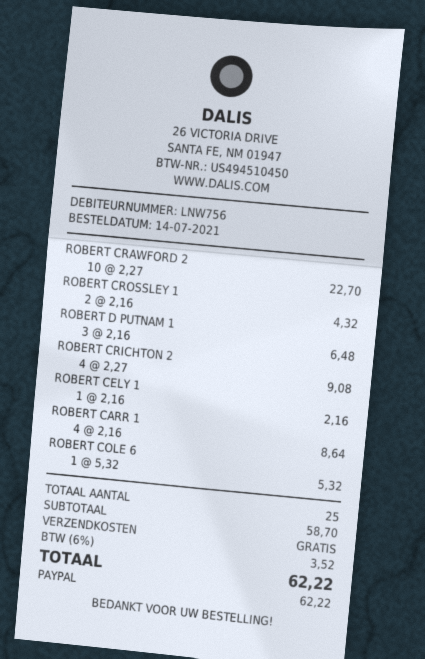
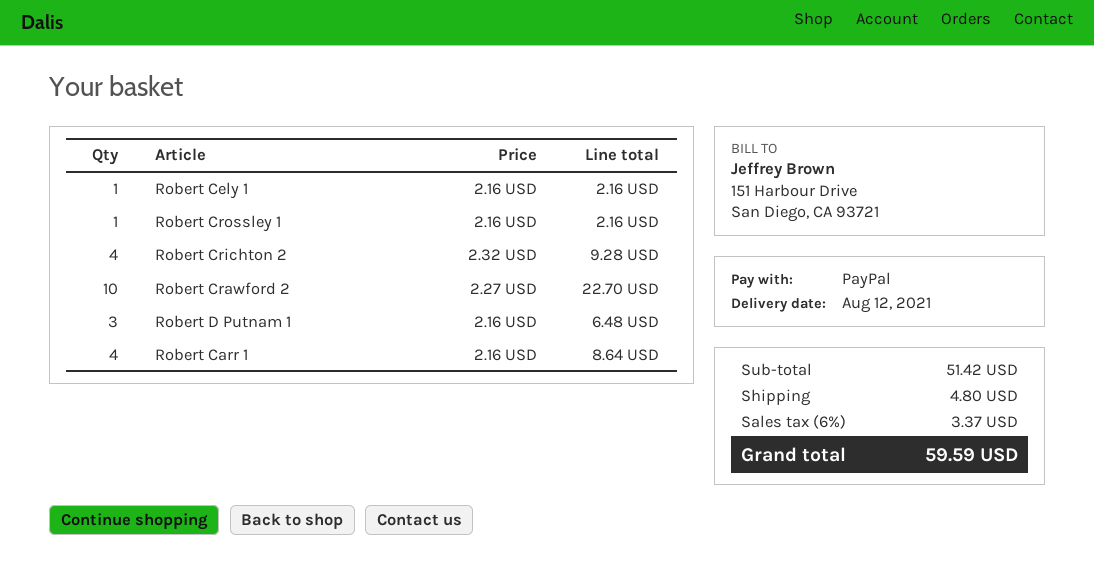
ROBERT CROSSLEY 1: 2 x 2.16 = 4.32 -> 1 x 2.16 = 2.16
ROBERT CRICHTON 2: 4 x 2.27 = 9.08 -> 4 x 2.32 = 9.28
ROBERT COLE 6: 1 x 5.32 = 5.32 -> none
subtotal: 58.70 -> 51.42
shipping: 0.00 -> 4.80
tax: 6% = 3.52 -> 6% = 3.37
total: 62.22 -> 59.59

